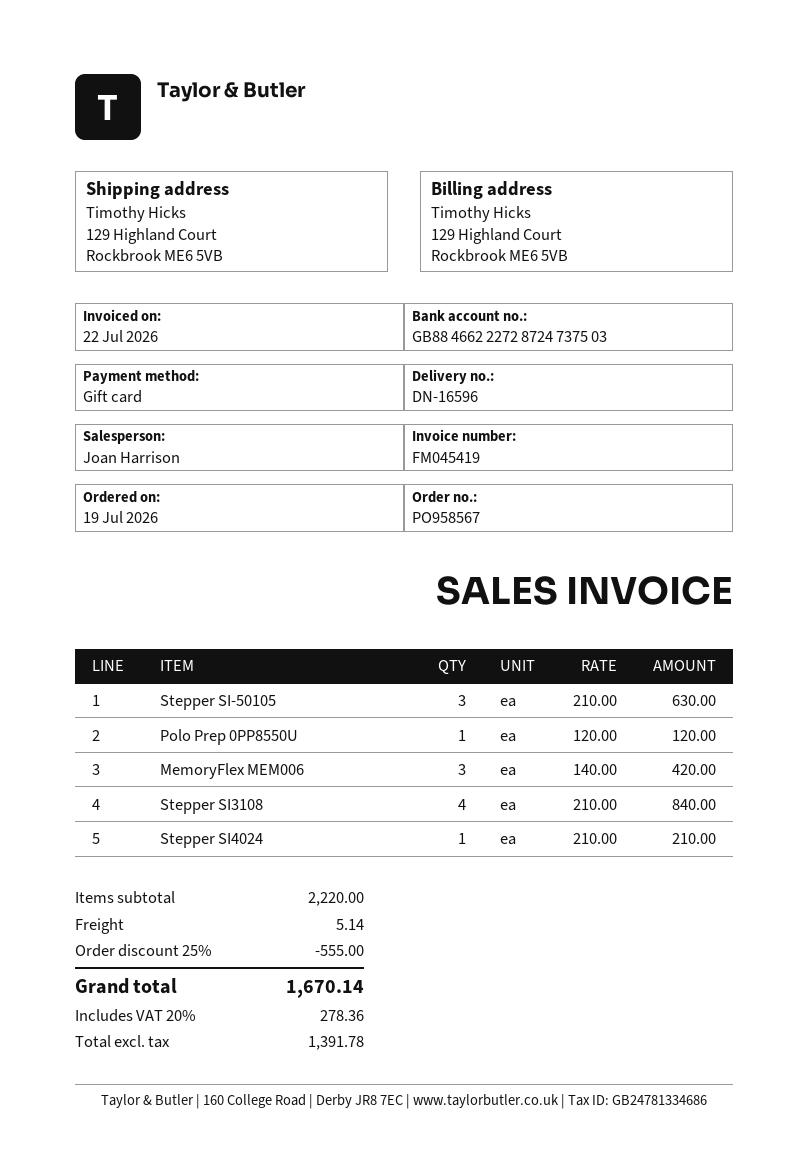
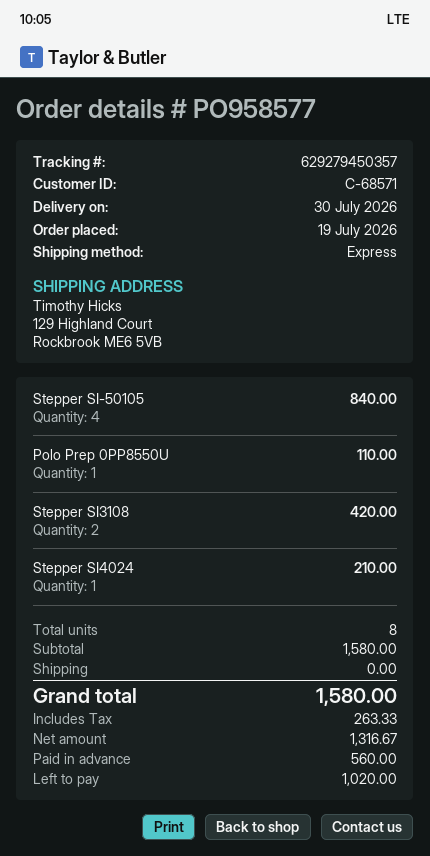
order number: PO958567 -> PO958577
Stepper SI-50105: 3 for 630.00 -> 4 for 840.00
Polo Prep 0PP8550U: 1 for 120.00 -> 1 for 110.00
MemoryFlex MEM006: 3 for 420.00 -> none
Stepper SI3108: 4 for 840.00 -> 2 for 420.00
subtotal: 2220.00 -> 1580.00
discount: 25% = 555.00 -> none
shipping: 5.14 -> 0.00
net: 1391.78 -> 1316.67
tax: 278.36 -> 263.33
total: 1670.14 -> 1580.00

